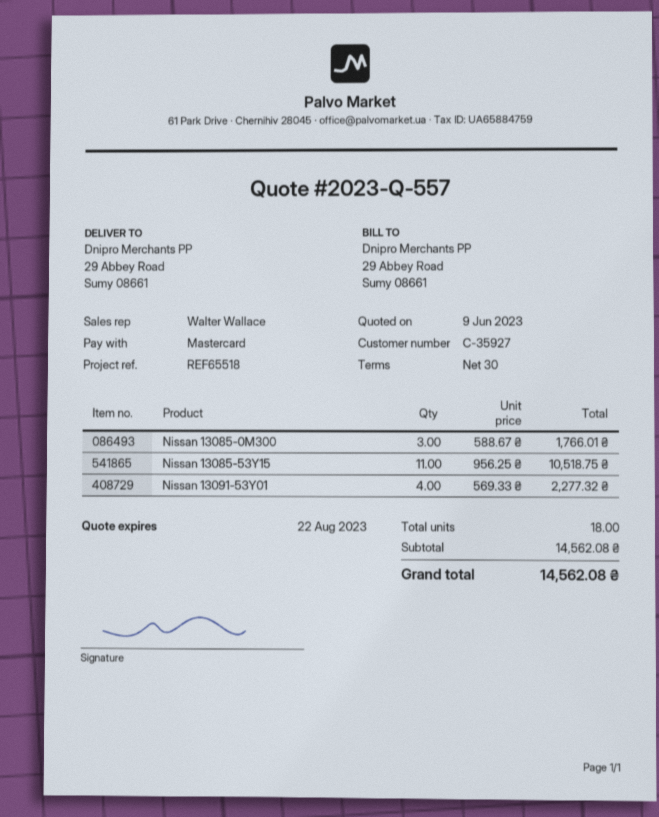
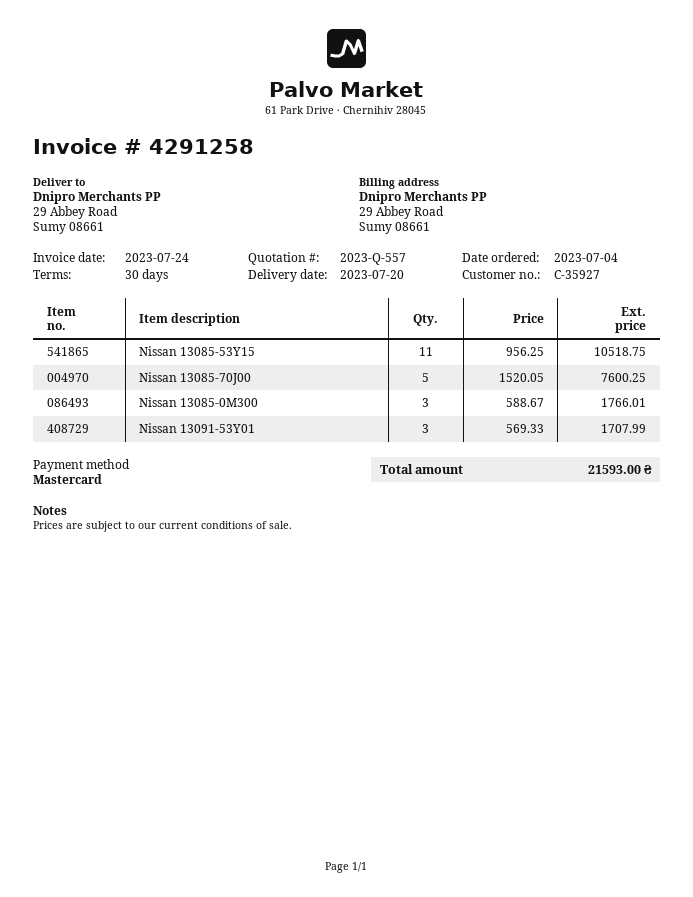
Nissan 13091-53Y01: 4 x 569.33 = 2277.32 -> 3 x 569.33 = 1707.99
Nissan 13085-70J00: none -> 5 x 1520.05 = 7600.25
total: 14562.08 -> 21593.00

